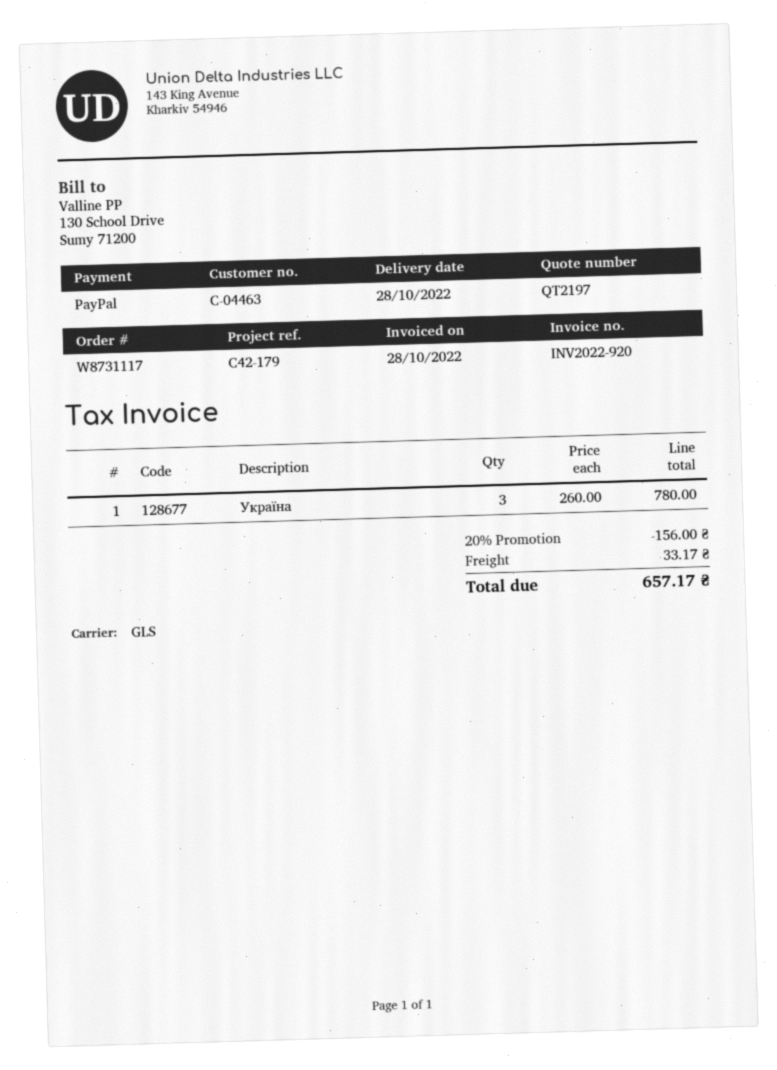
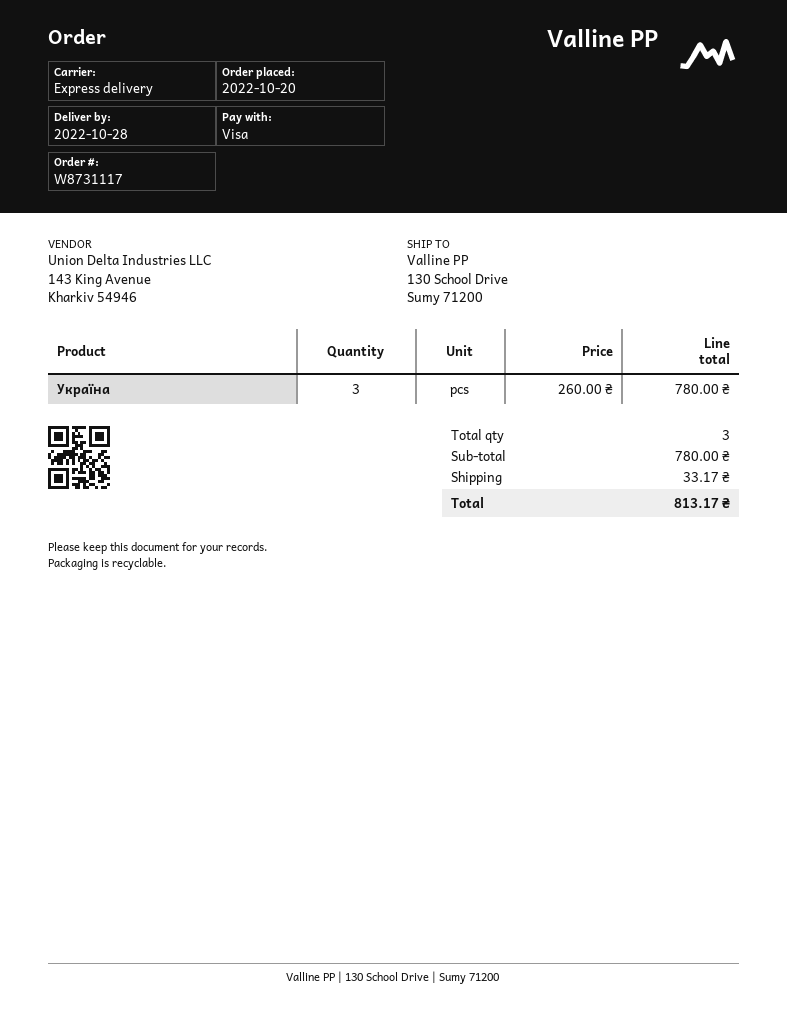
payment method: PayPal -> Visa
shipping method: GLS -> express
discount: 20% = 156.00 -> none
total: 657.17 -> 813.17

